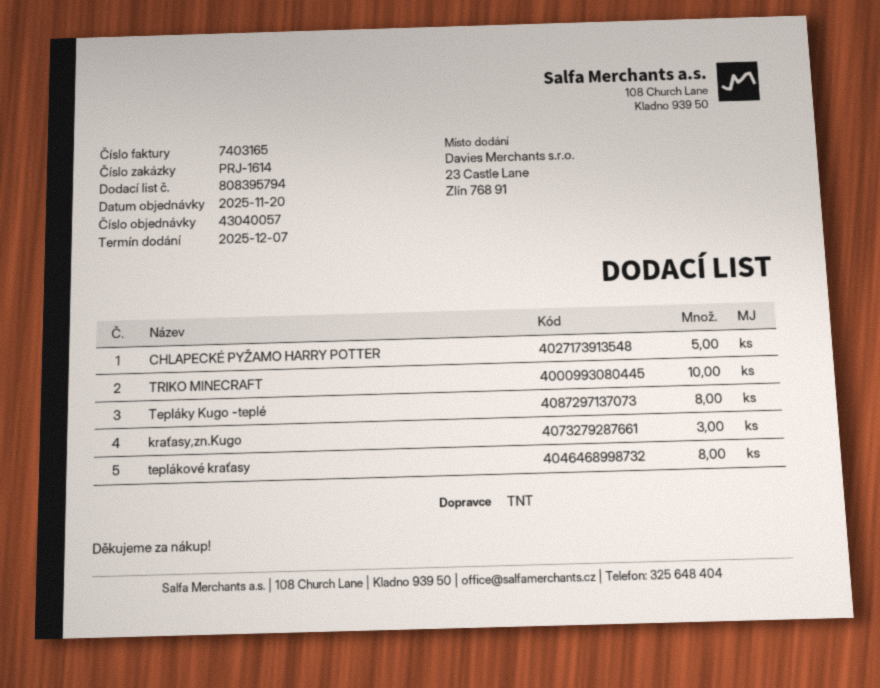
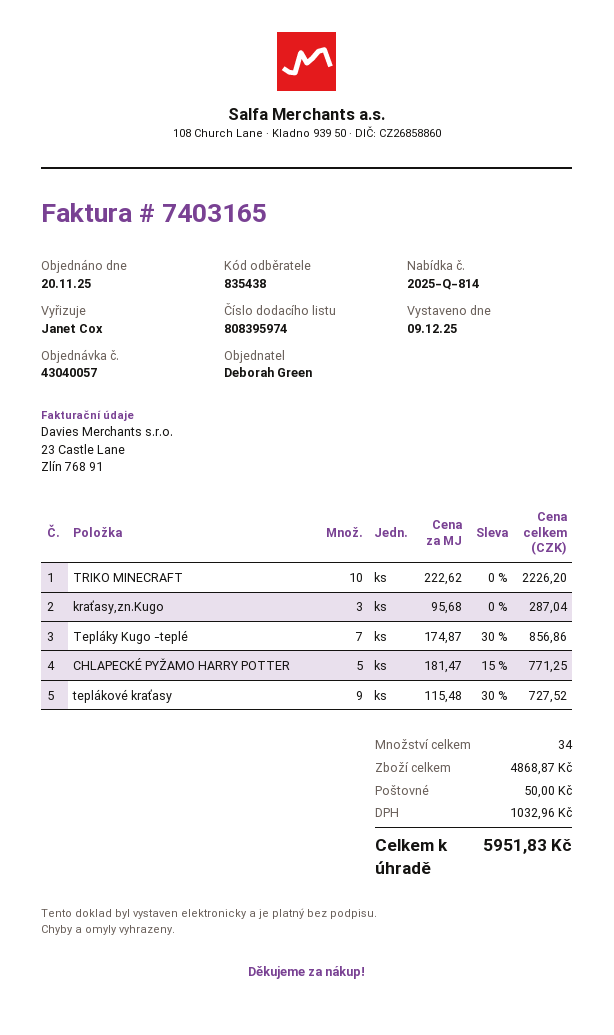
delivery note number: 808395794 -> 808395974
Tepláky Kugo -teplé: 8 -> 7
teplákové kraťasy: 8 -> 9

